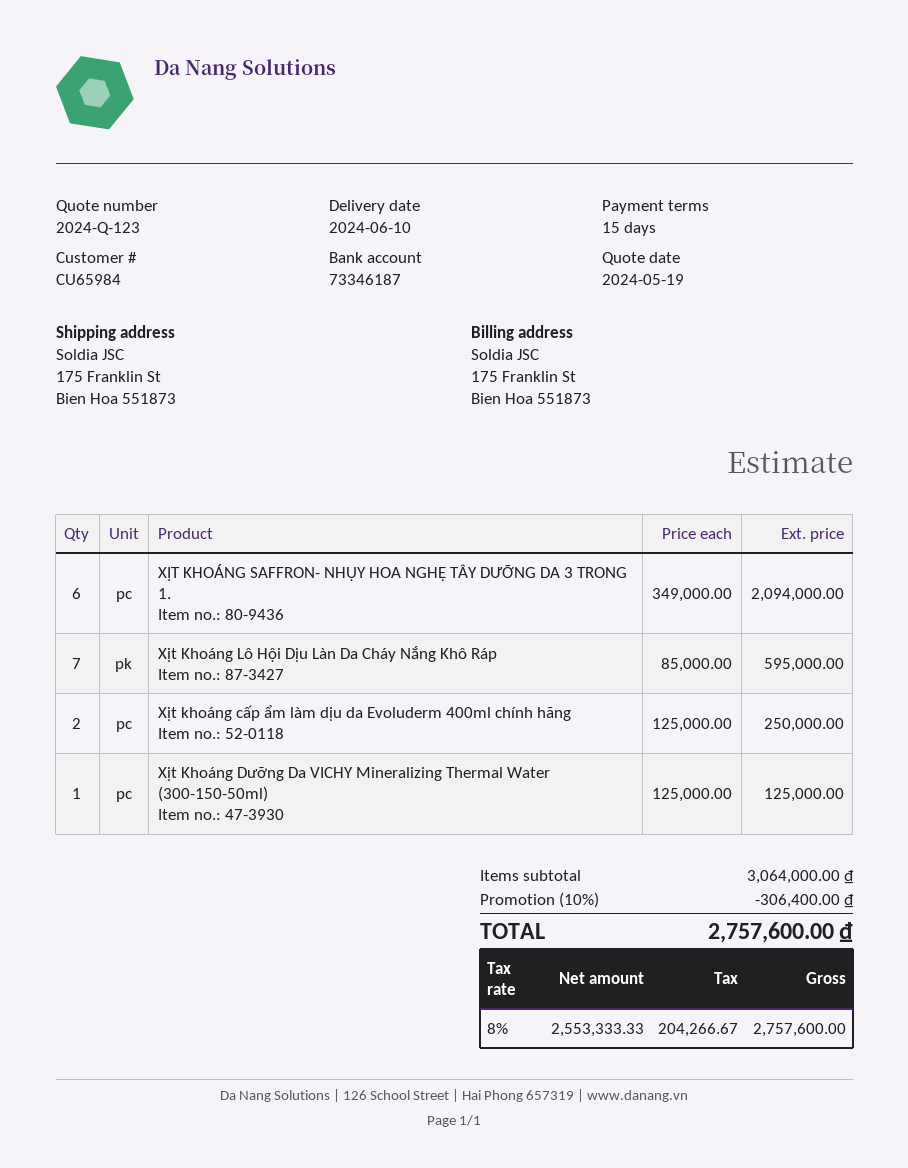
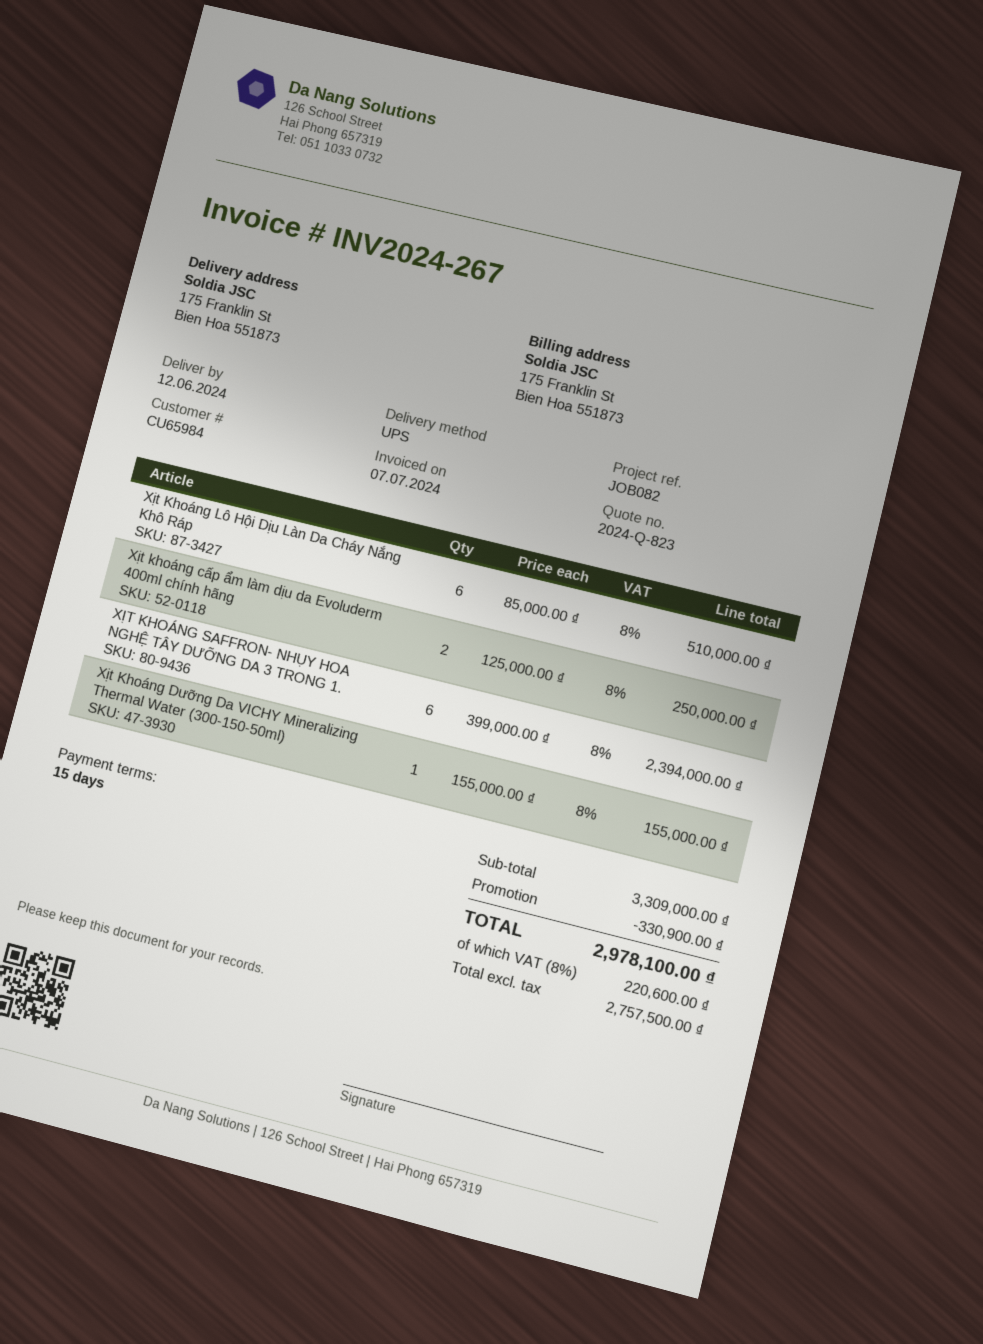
quote number: 2024-Q-123 -> 2024-Q-823
delivery date: 2024-06-10 -> 2024-06-12
XỊT KHOÁNG SAFFRON- NHỤY HOA NGHỆ TÂY DƯỠNG DA 3 TRONG 1.: 6 x 349000.00 = 2094000.00 -> 6 x 399000.00 = 2394000.00
Xịt Khoáng Lô Hội Dịu Làn Da Cháy Nắng Khô Ráp: 7 x 85000.00 = 595000.00 -> 6 x 85000.00 = 510000.00
Xịt Khoáng Dưỡng Da VICHY Mineralizing Thermal Water (300-150-50ml): 1 x 125000.00 = 125000.00 -> 1 x 155000.00 = 155000.00
subtotal: 3064000.00 -> 3309000.00
discount: 306400.00 -> 330900.00
net: 2553333.33 -> 2757500.00
tax: 8% = 204266.67 -> 8% = 220600.00
total: 2757600.00 -> 2978100.00

